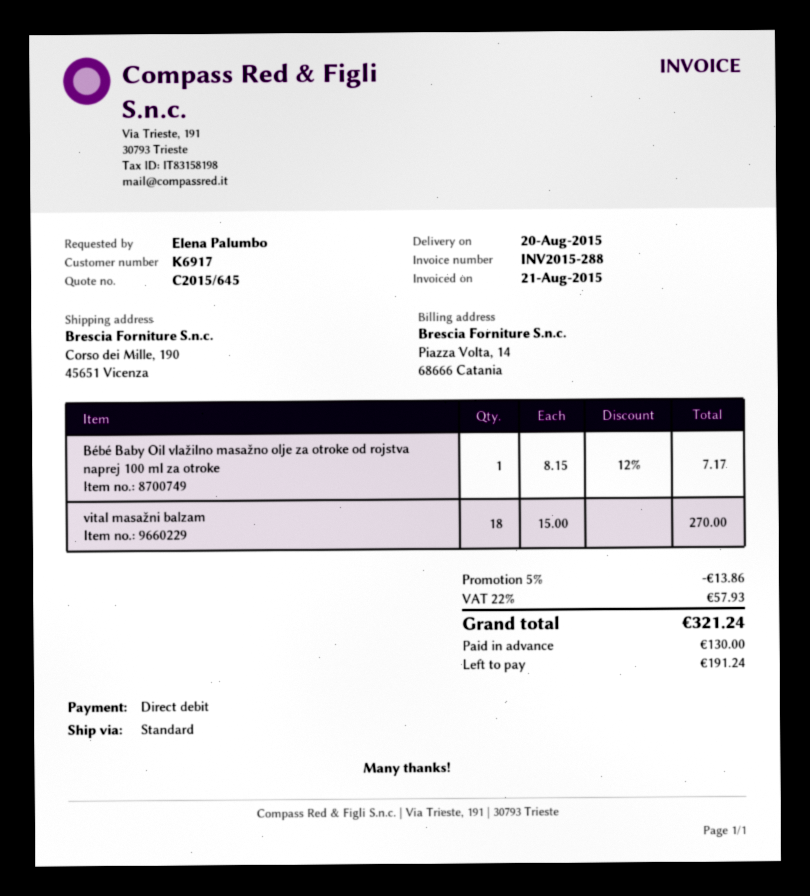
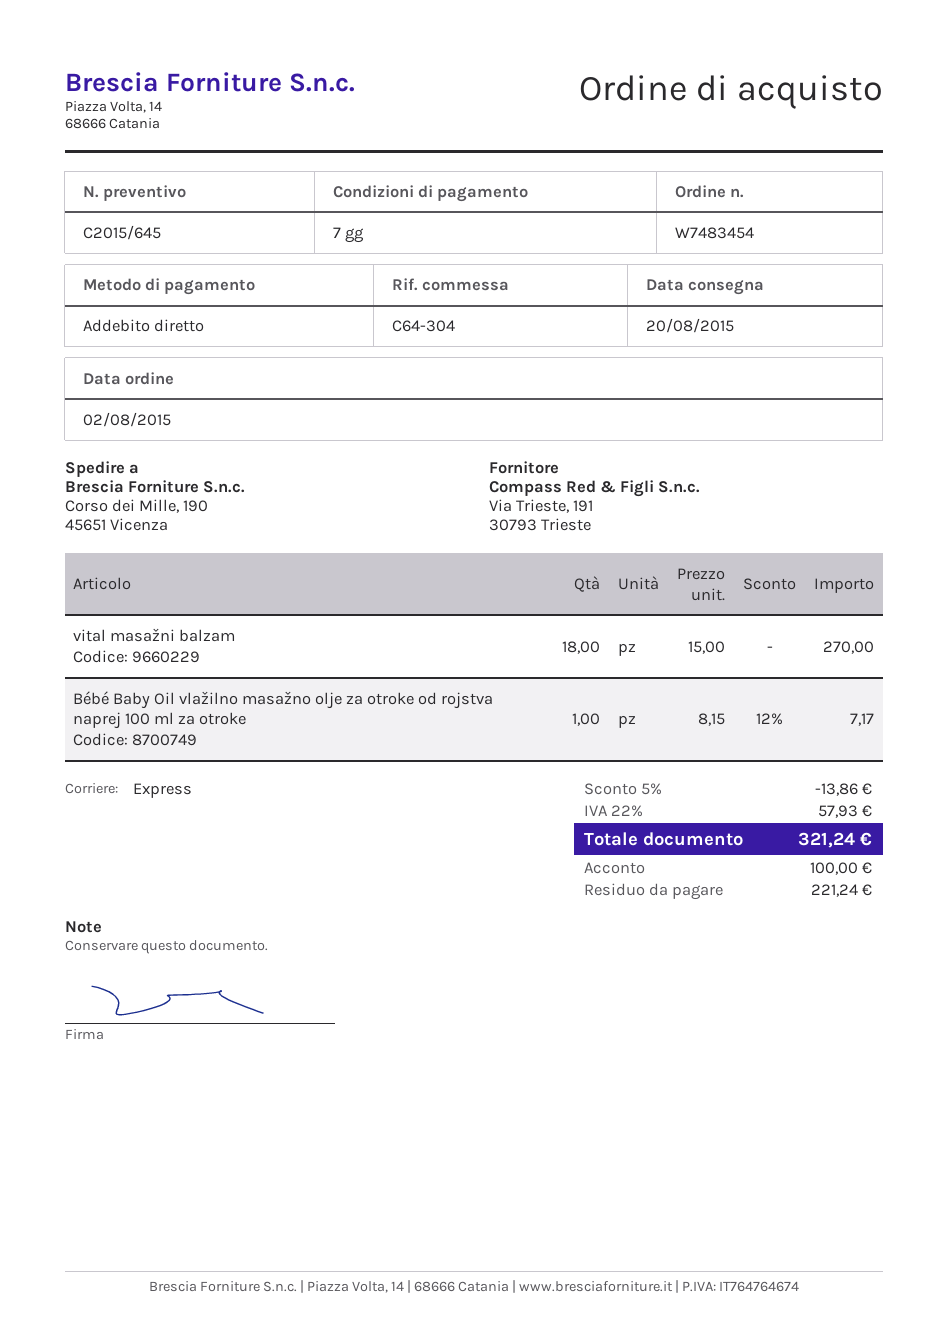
shipping method: standard -> express
deposit: 130.00 -> 100.00
balance: 191.24 -> 221.24

